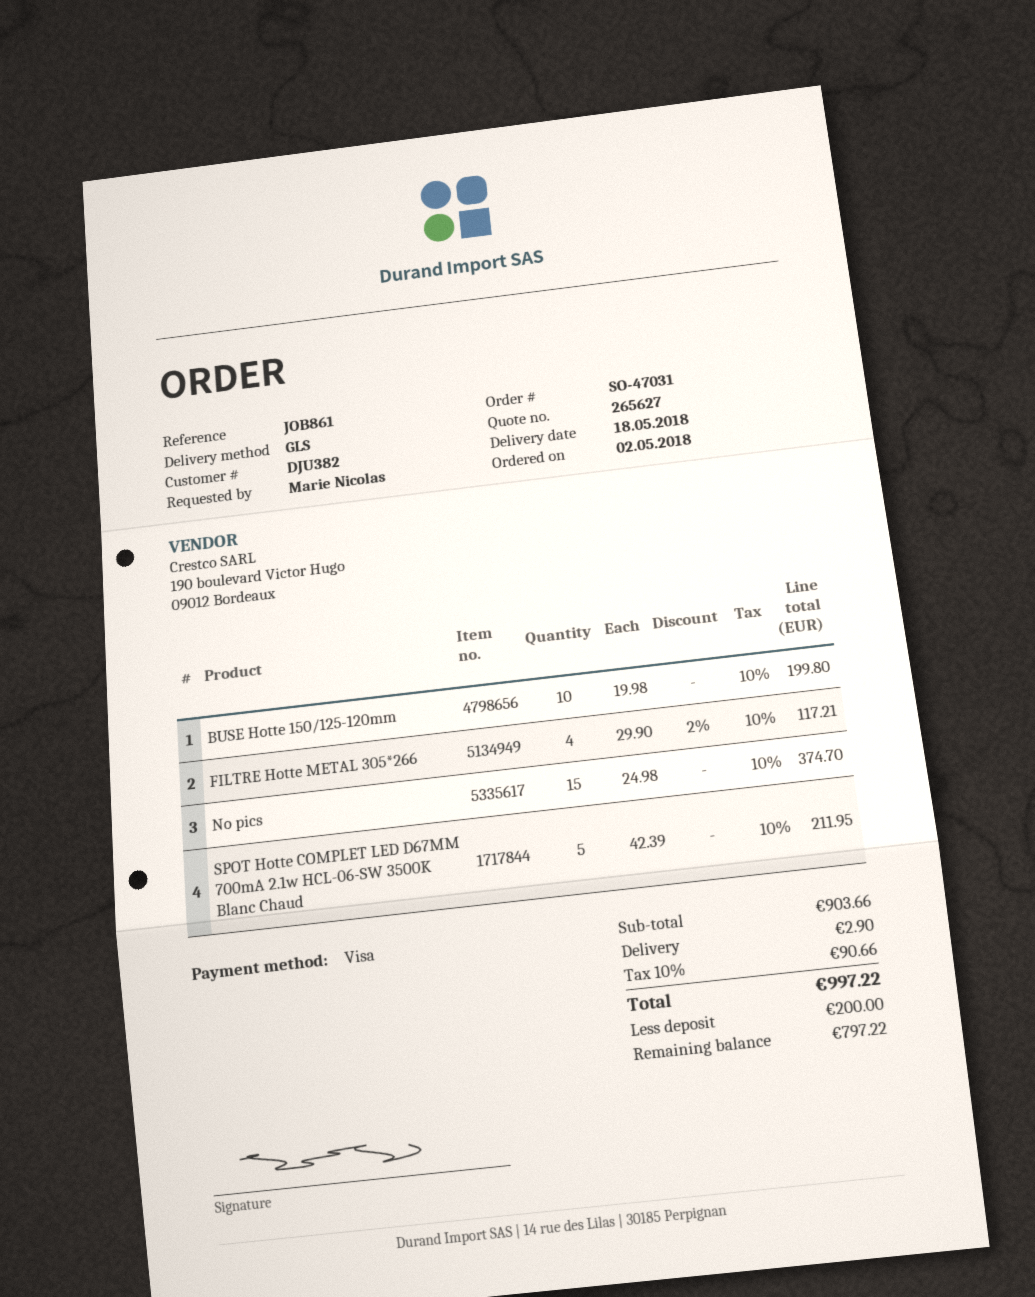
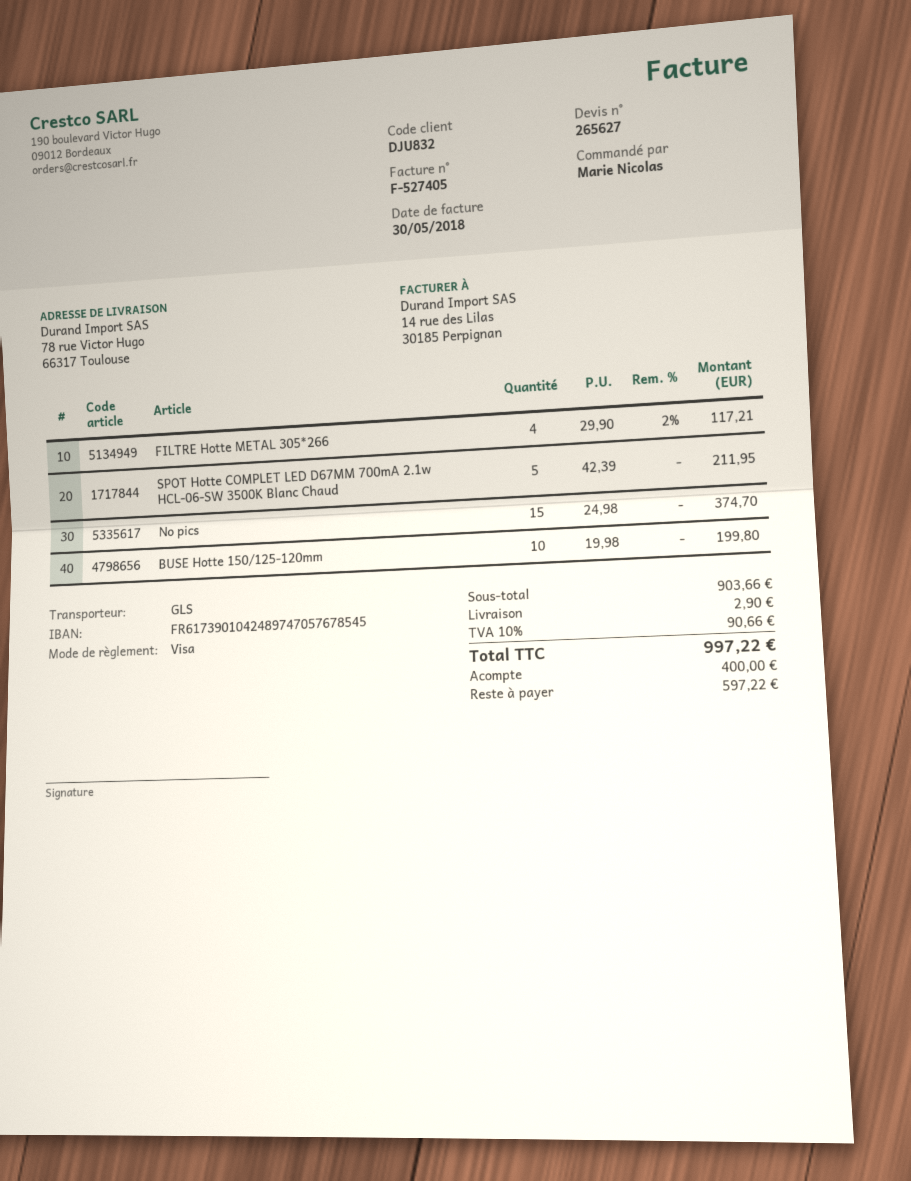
customer number: DJU382 -> DJU832
deposit: 200.00 -> 400.00
balance: 797.22 -> 597.22

